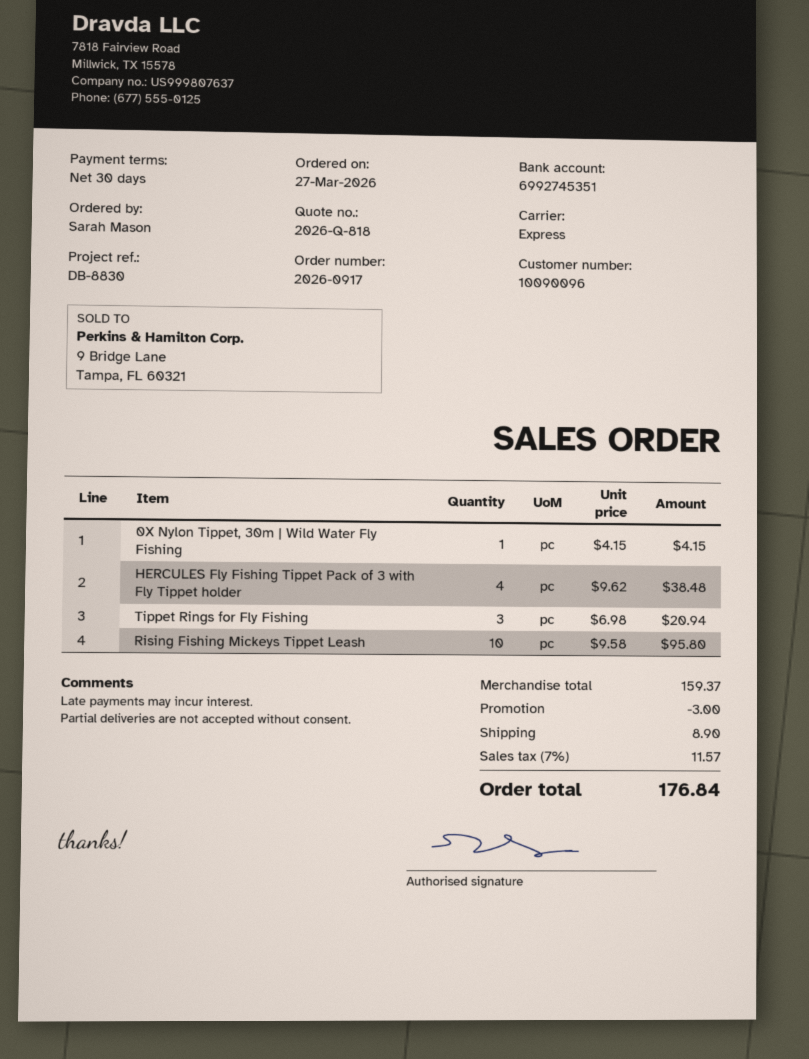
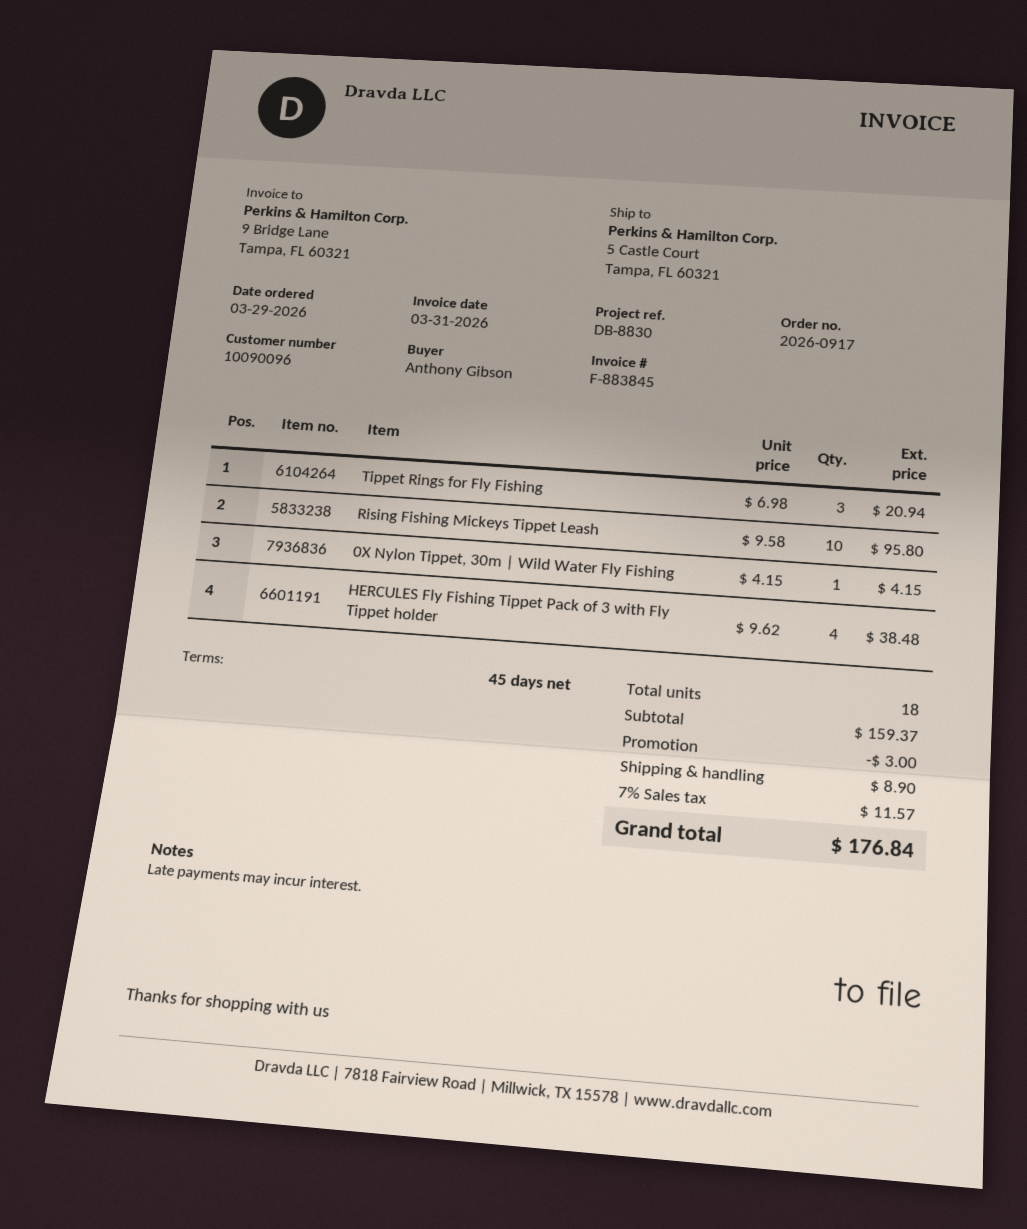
order date: 2026-03-27 -> 2026-03-29
payment terms: 30 days -> 45 days
ordered by: Sarah Mason -> Anthony Gibson

